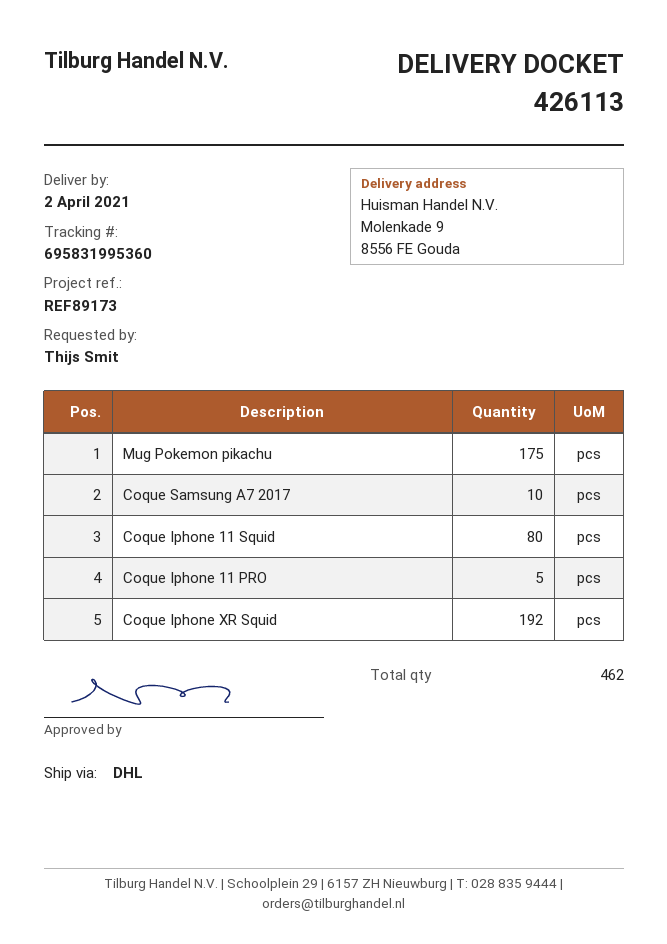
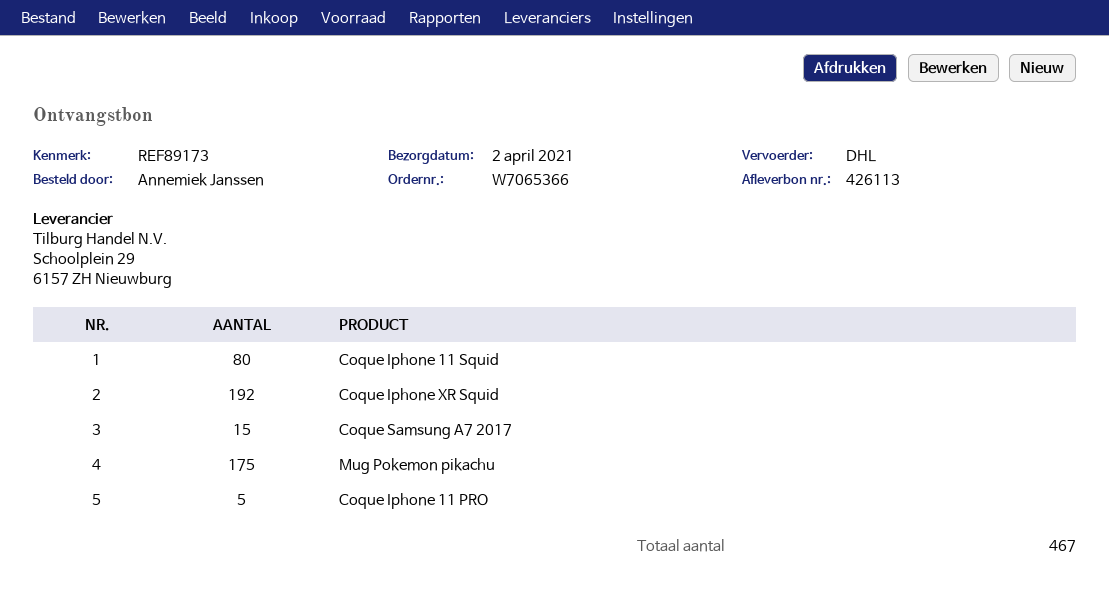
ordered by: Thijs Smit -> Annemiek Janssen
Coque Samsung A7 2017: 10 -> 15
total quantity: 462 -> 467

